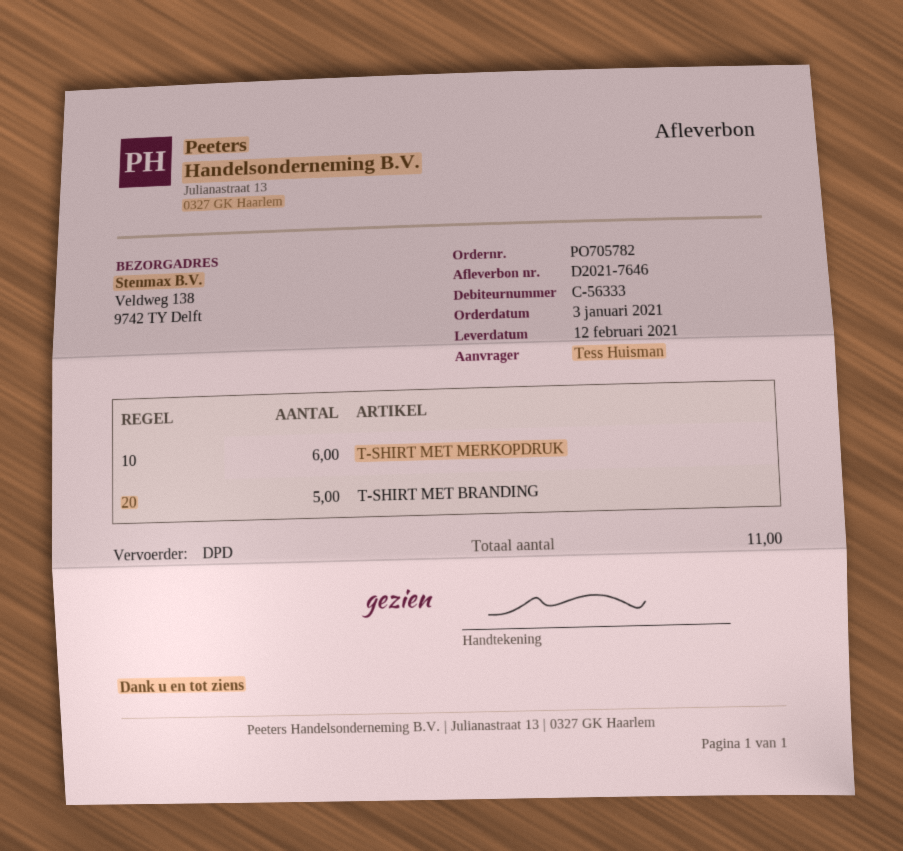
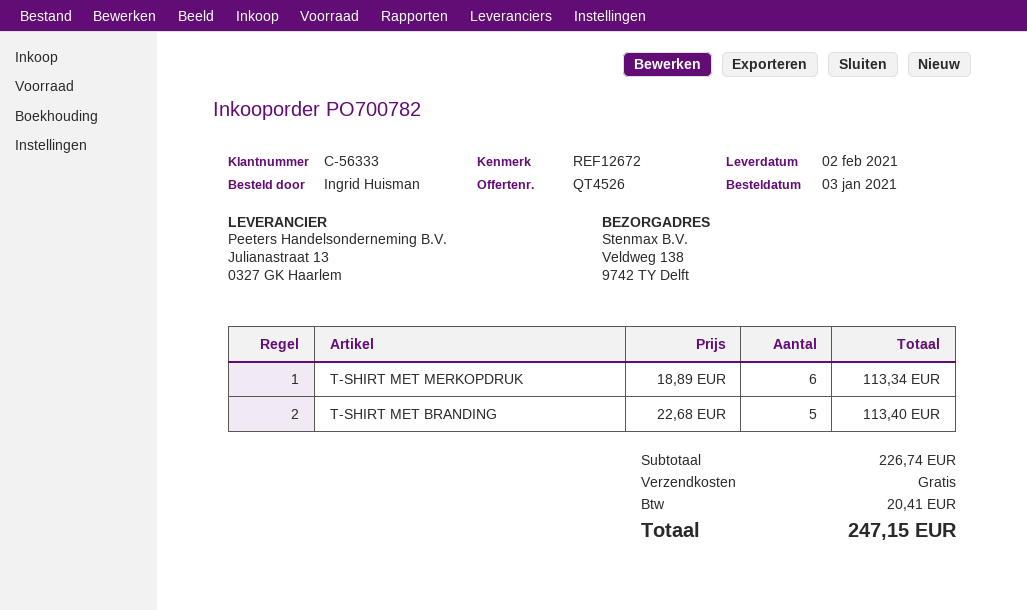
order number: PO705782 -> PO700782
delivery date: 2021-02-12 -> 2021-02-02
ordered by: Tess Huisman -> Ingrid Huisman

